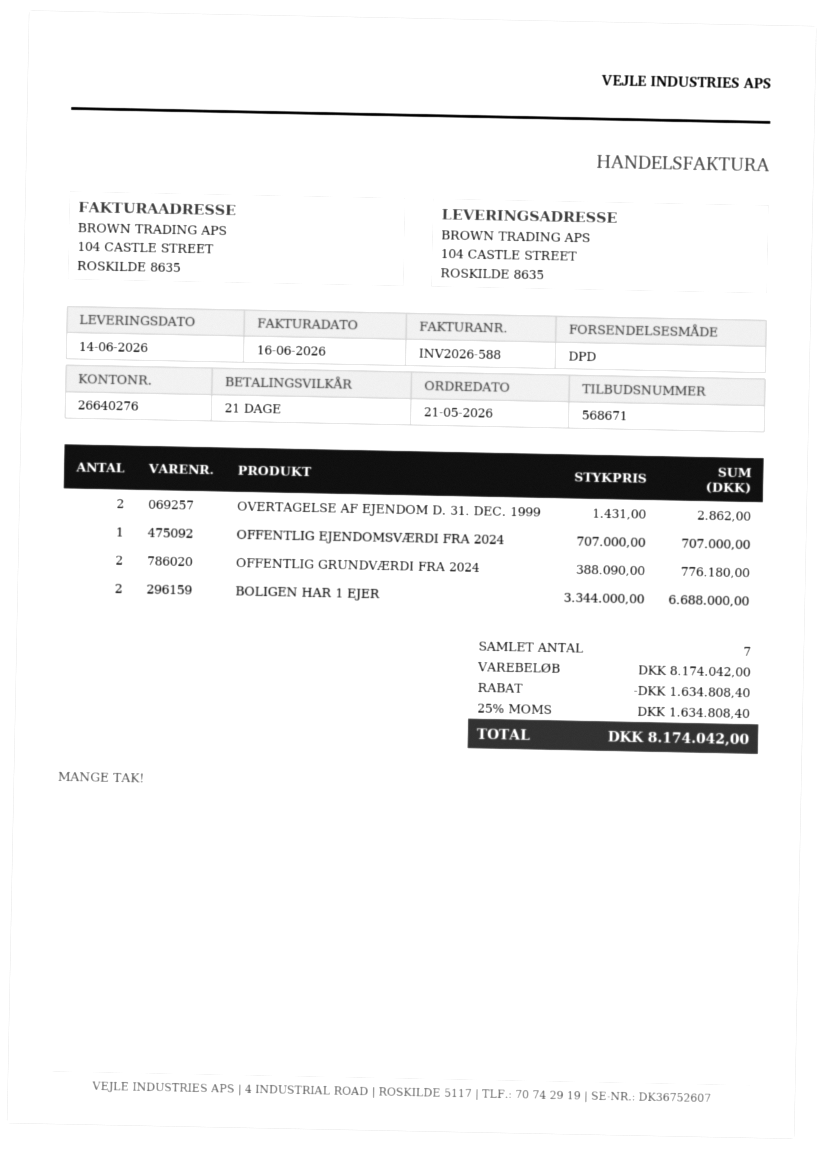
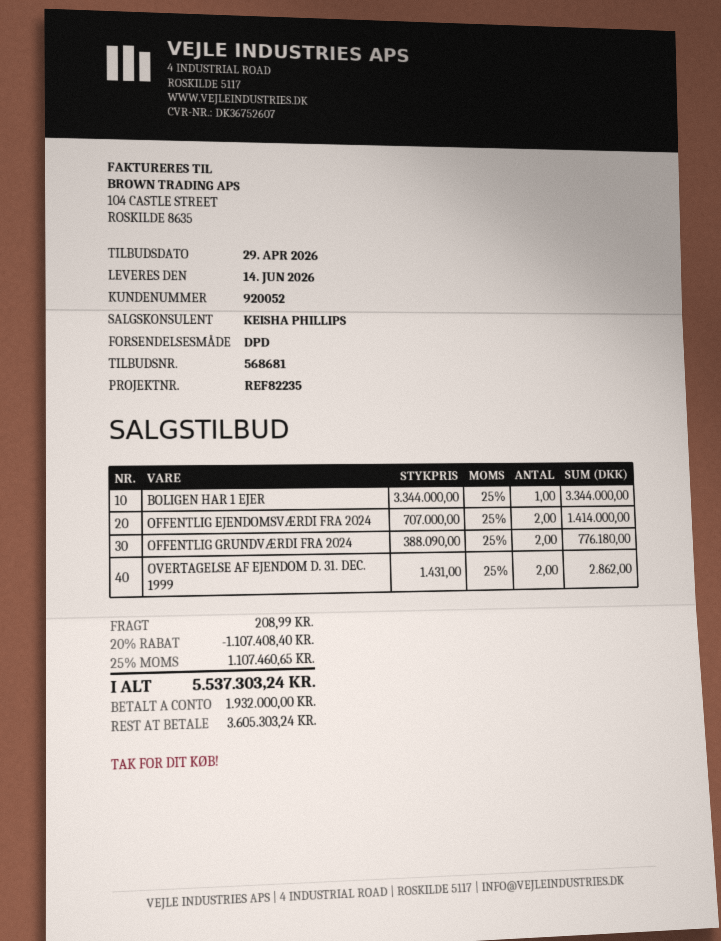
quote number: 568671 -> 568681
OFFENTLIG EJENDOMSVÆRDI FRA 2024: 1 x 707000.00 = 707000.00 -> 2 x 707000.00 = 1414000.00
BOLIGEN HAR 1 EJER: 2 x 3344000.00 = 6688000.00 -> 1 x 3344000.00 = 3344000.00
discount: 1634808.40 -> 1107408.40
shipping: none -> 208.99
tax: 25% = 1634808.40 -> 25% = 1107460.65
total: 8174042.00 -> 5537303.24

